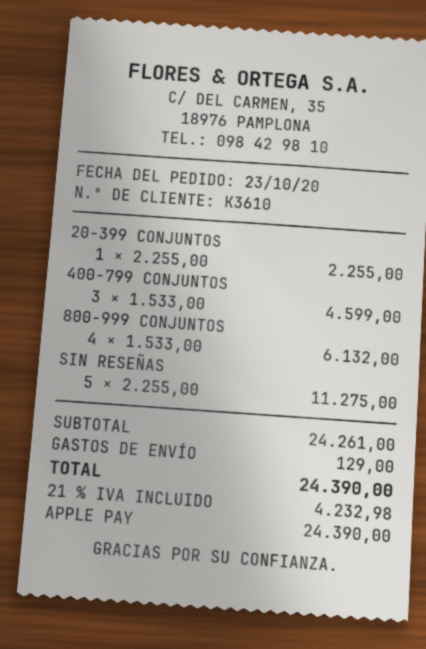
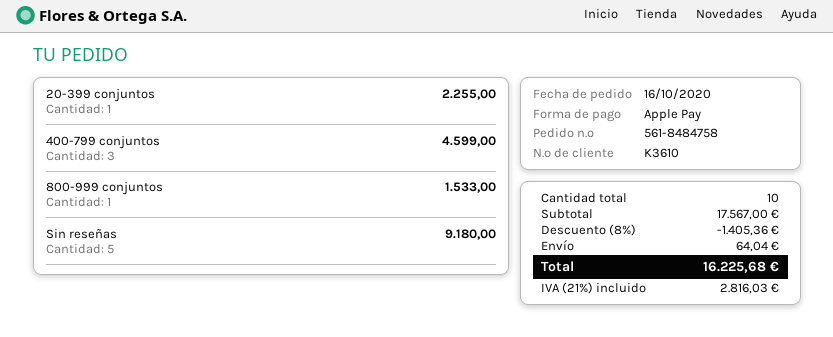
order date: 2020-10-23 -> 2020-10-16
800-999 CONJUNTOS: 4 for 6132.00 -> 1 for 1533.00
SIN RESEÑAS: 5 for 11275.00 -> 5 for 9180.00
subtotal: 24261.00 -> 17567.00
discount: none -> 8% = 1405.36
shipping: 129.00 -> 64.04
tax: 21% = 4232.98 -> 21% = 2816.03
total: 24390.00 -> 16225.68

